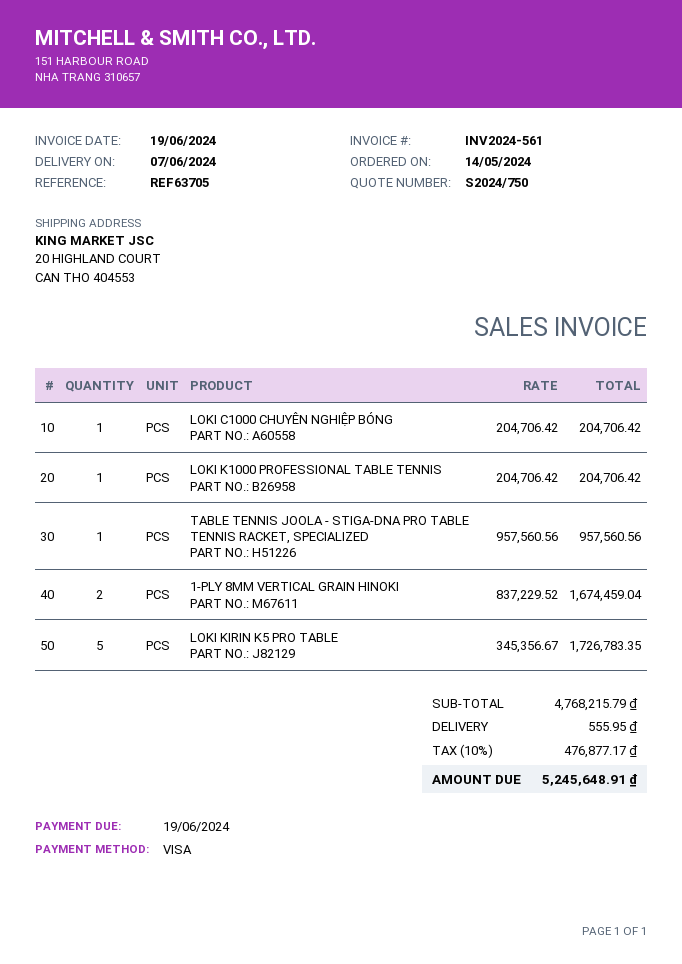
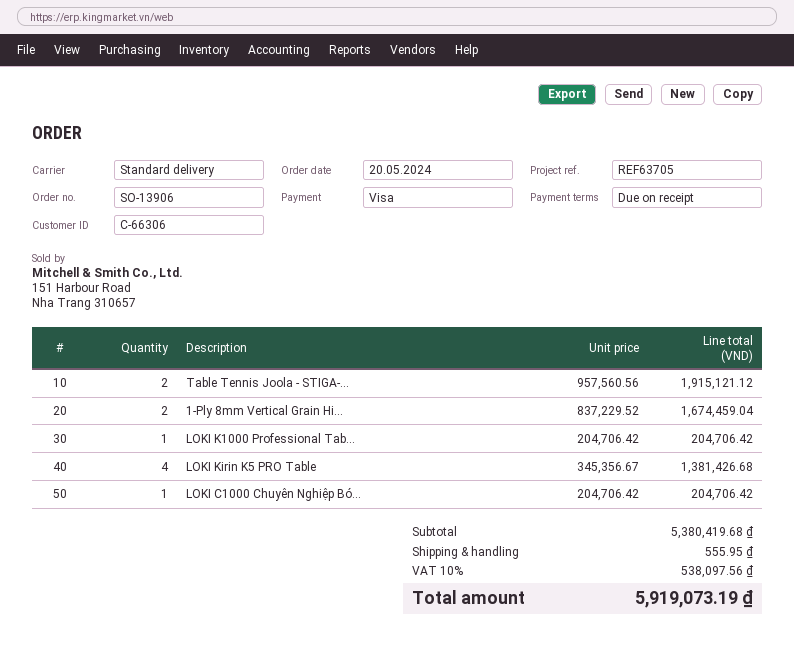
order date: 2024-05-14 -> 2024-05-20
TABLE TENNIS JOOLA - STIGA-DNA PRO TABLE TENNIS RACKET, SPECIALIZED: 1 x 957560.56 = 957560.56 -> 2 x 957560.56 = 1915121.12
LOKI KIRIN K5 PRO TABLE: 5 x 345356.67 = 1726783.35 -> 4 x 345356.67 = 1381426.68
subtotal: 4768215.79 -> 5380419.68
tax: 10% = 476877.17 -> 10% = 538097.56
total: 5245648.91 -> 5919073.19

